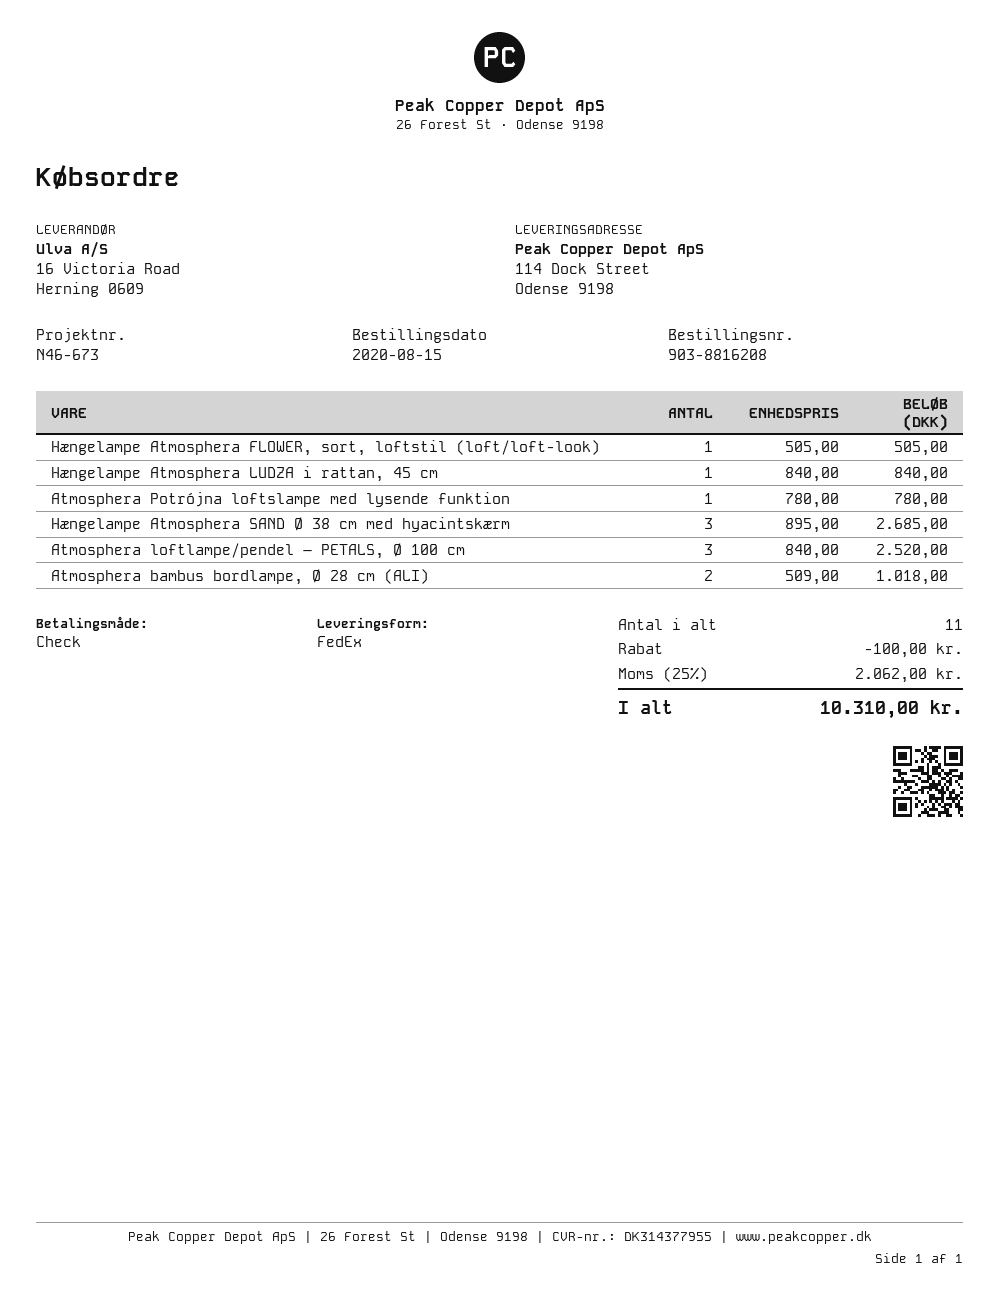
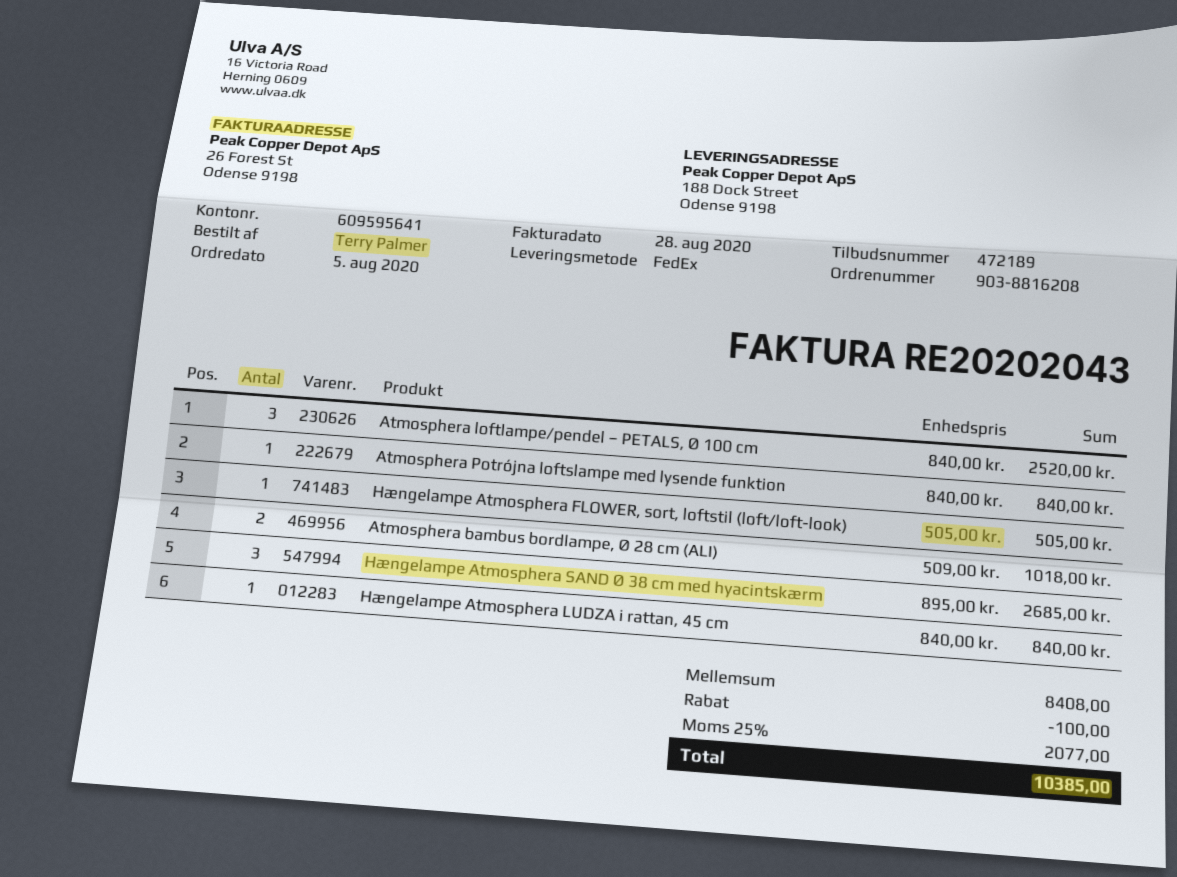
order date: 2020-08-15 -> 2020-08-05
ship to: 114 Dock Street, Odense 9198 -> 188 Dock Street, Odense 9198
Atmosphera Potrójna loftslampe med lysende funktion: 1 x 780.00 = 780.00 -> 1 x 840.00 = 840.00
tax: 25% = 2062.00 -> 25% = 2077.00
total: 10310.00 -> 10385.00

